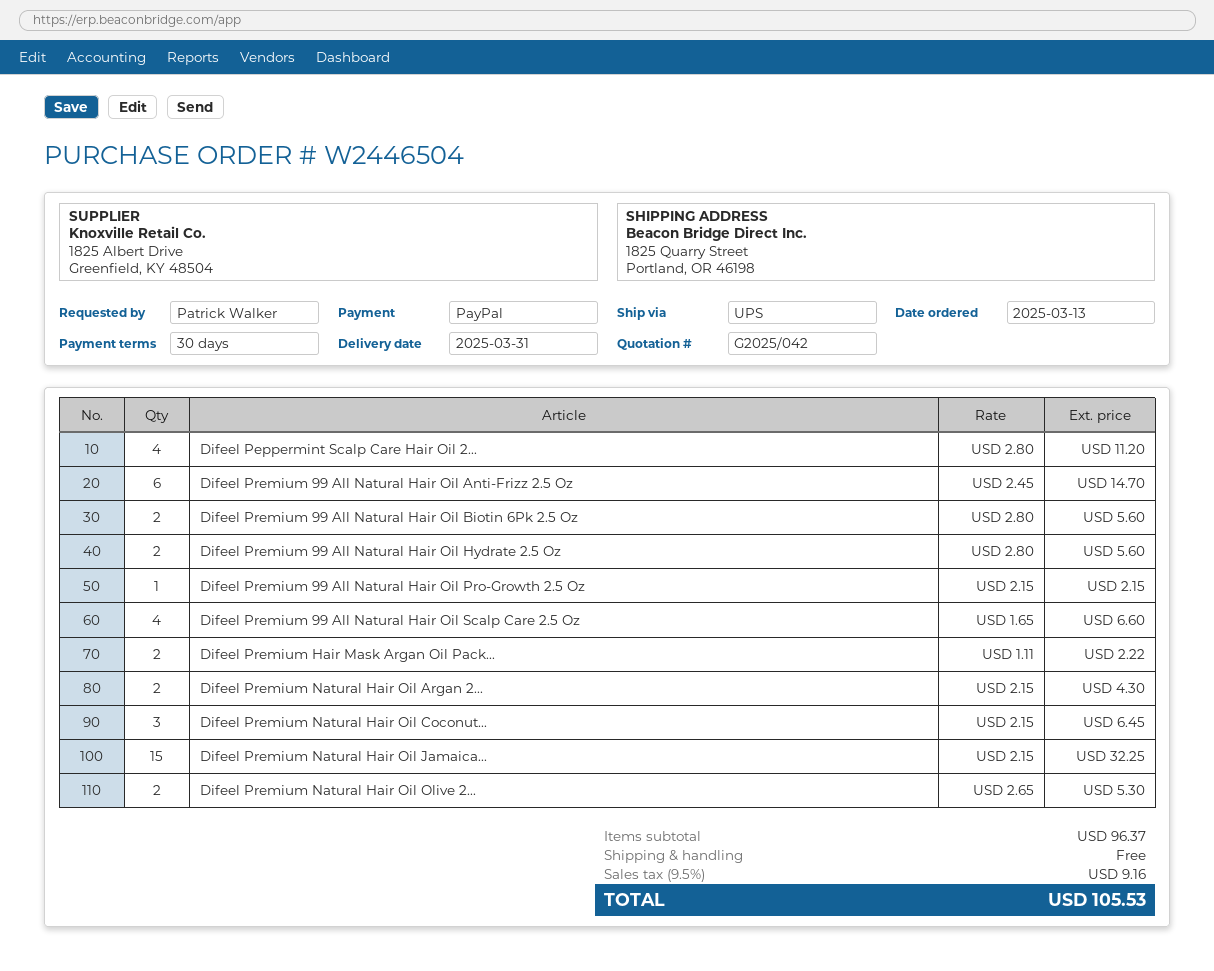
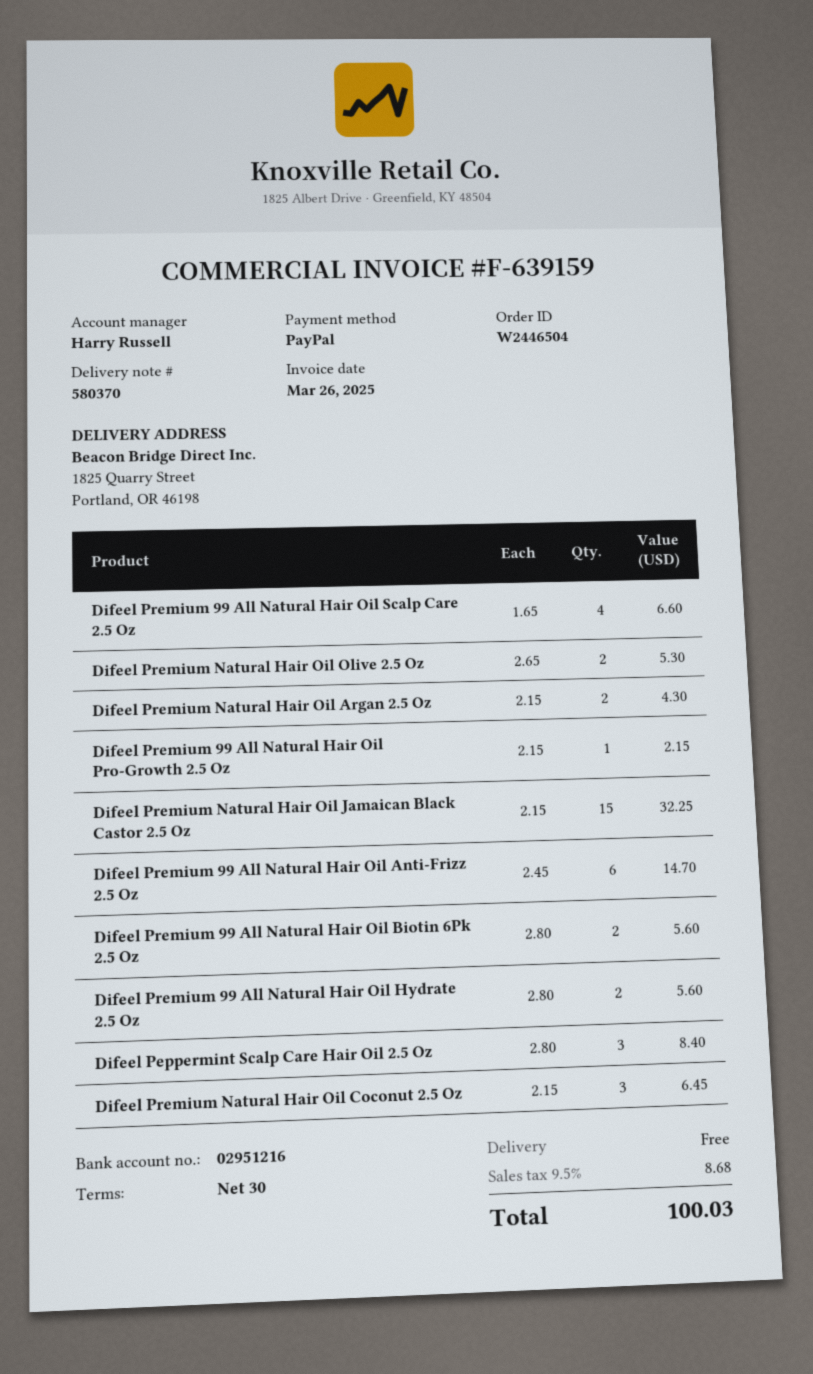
Difeel Peppermint Scalp Care Hair Oil 2...: 4 x 2.80 = 11.20 -> 3 x 2.80 = 8.40
Difeel Premium Hair Mask Argan Oil Pack...: 2 x 1.11 = 2.22 -> none
tax: 9.5% = 9.16 -> 9.5% = 8.68
total: 105.53 -> 100.03

